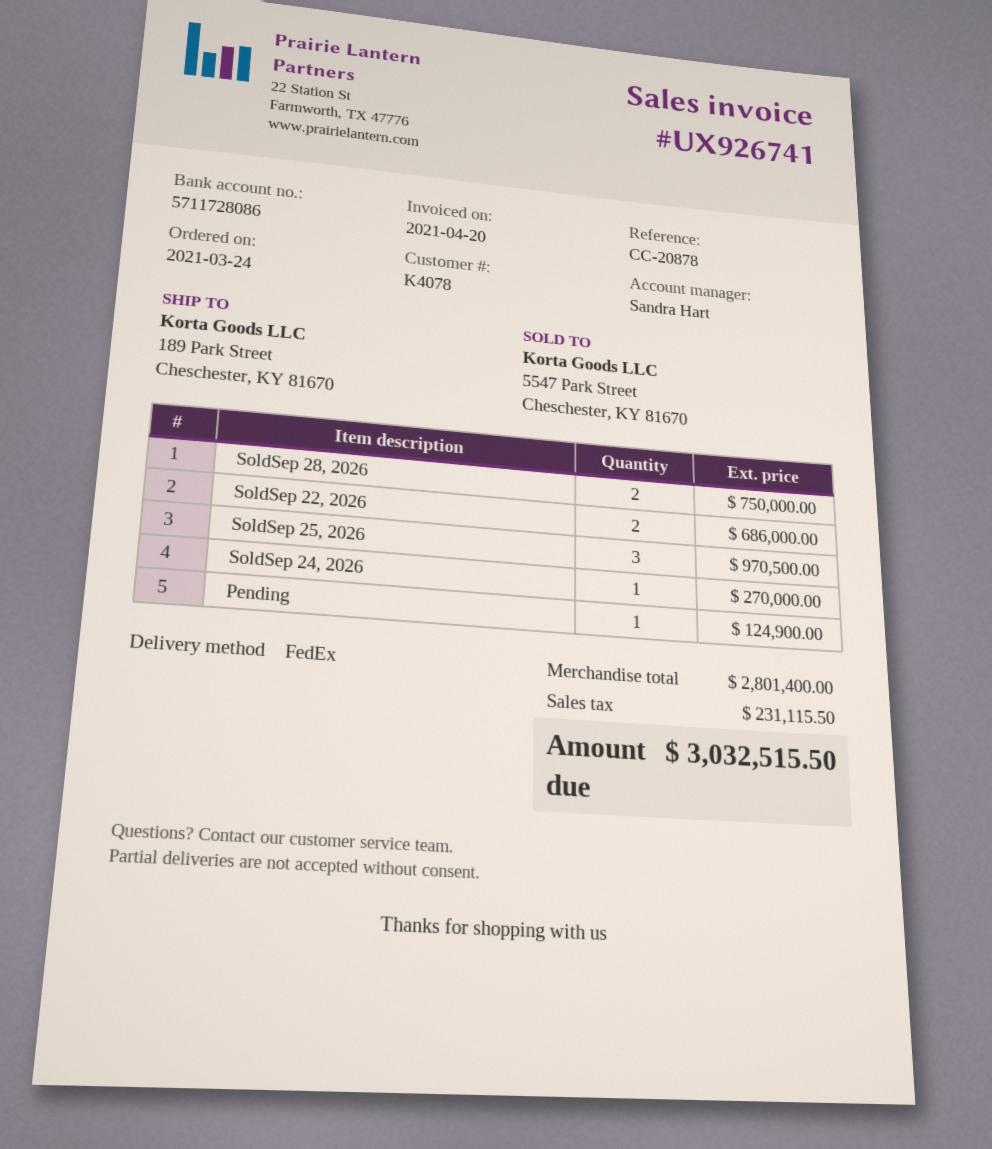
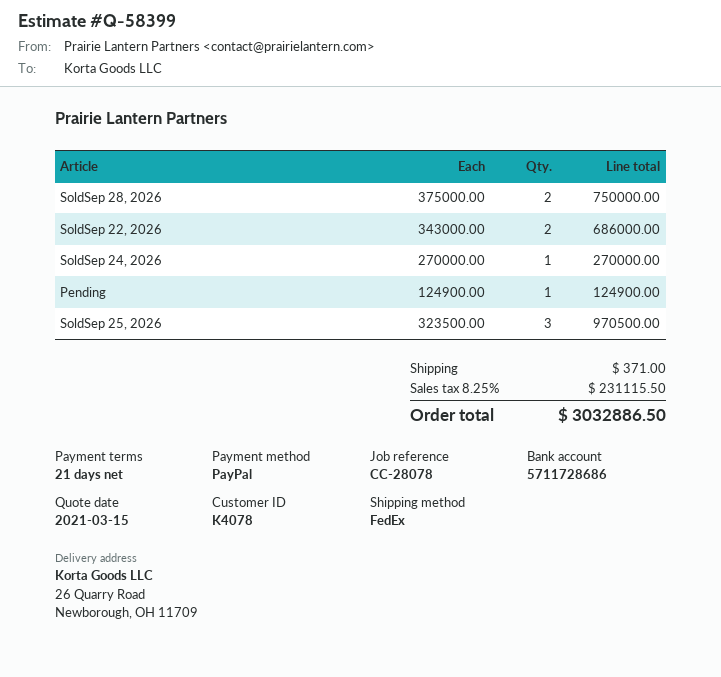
reference: CC-20878 -> CC-28078
bank account: 5711728086 -> 5711728686
ship to: 189 Park Street, Cheschester, KY 81670 -> 26 Quarry Road, Newborough, OH 11709
shipping: none -> 371.00
total: 3032515.50 -> 3032886.50

